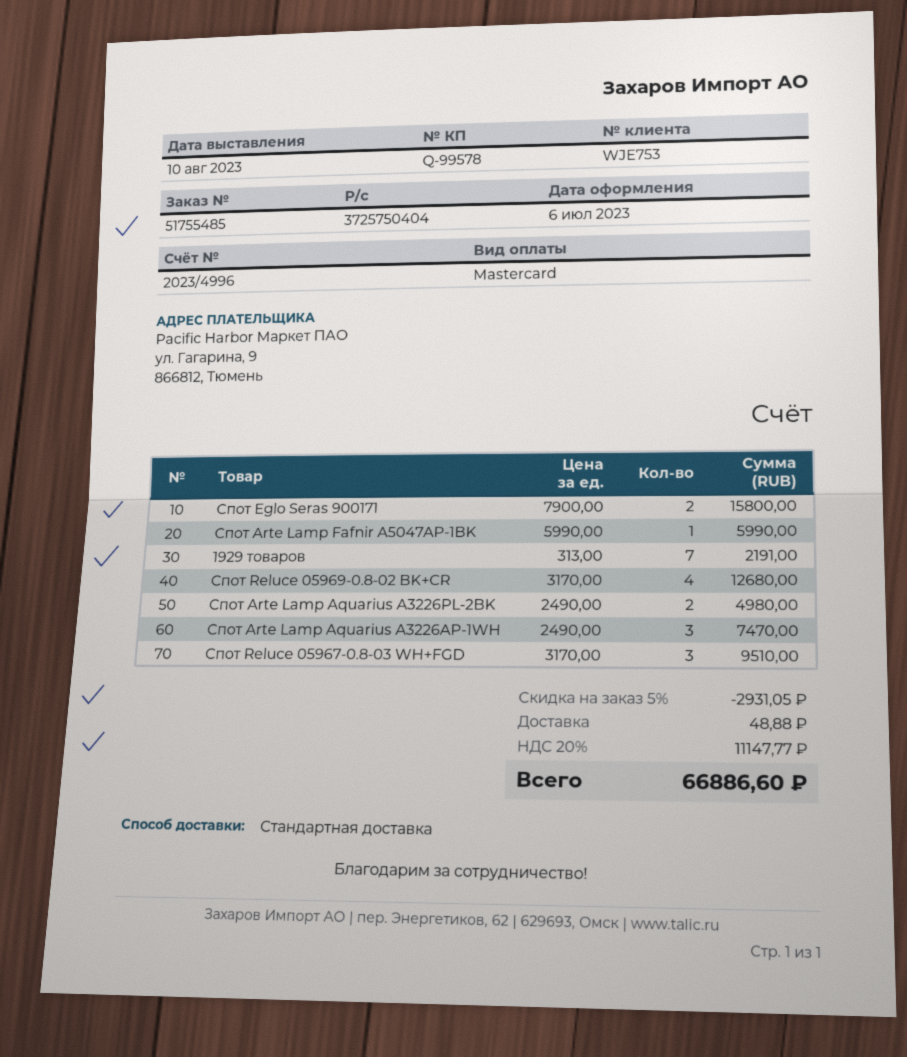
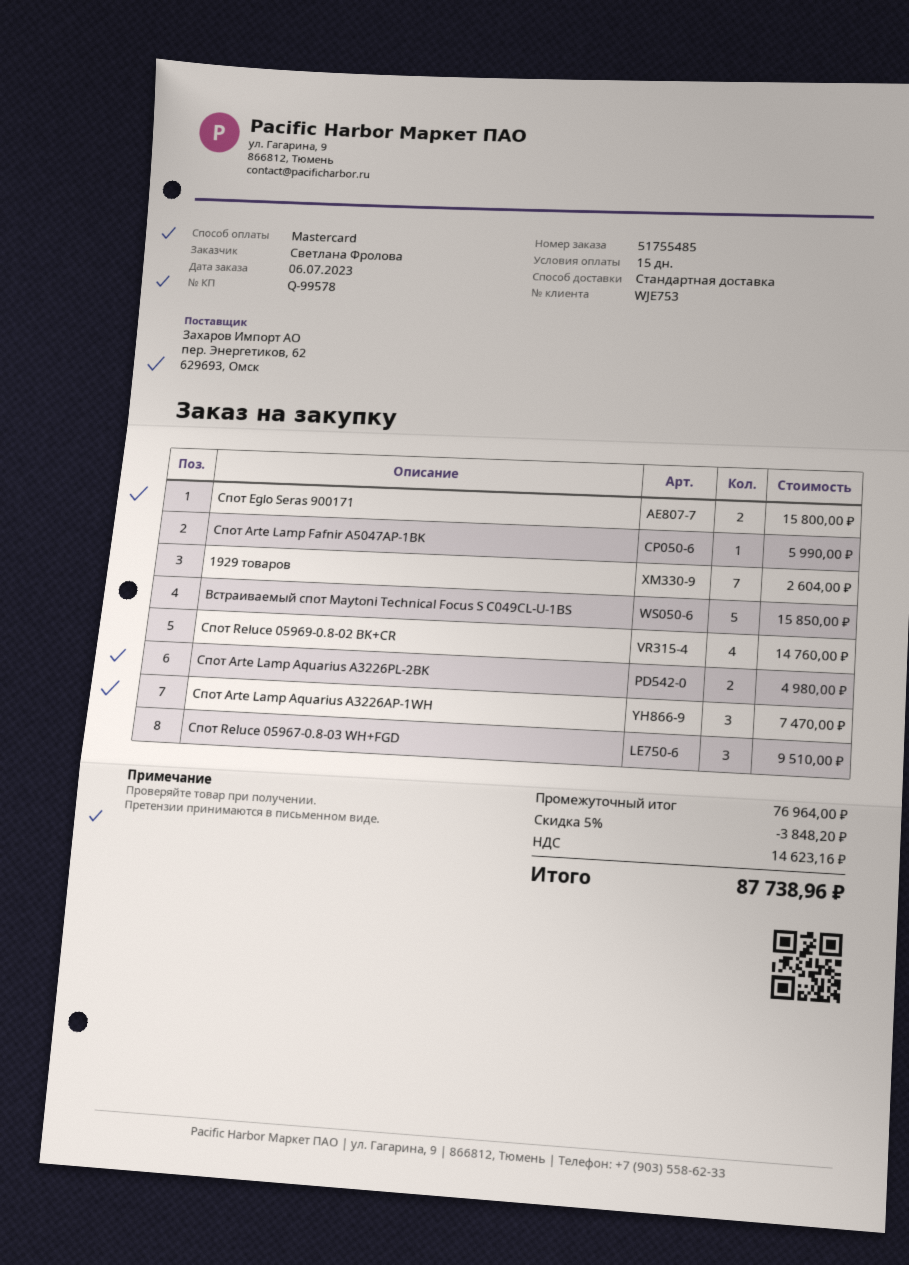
1929 товаров: 7 for 2191.00 -> 7 for 2604.00
Спот Reluce 05969-0.8-02 BK+CR: 4 for 12680.00 -> 4 for 14760.00
Встраиваемый спот Maytoni Technical Focus S C049CL-U-1BS: none -> 5 for 15850.00
discount: 5% = 2931.05 -> 5% = 3848.20
shipping: 48.88 -> none
tax: 11147.77 -> 14623.16
total: 66886.60 -> 87738.96

